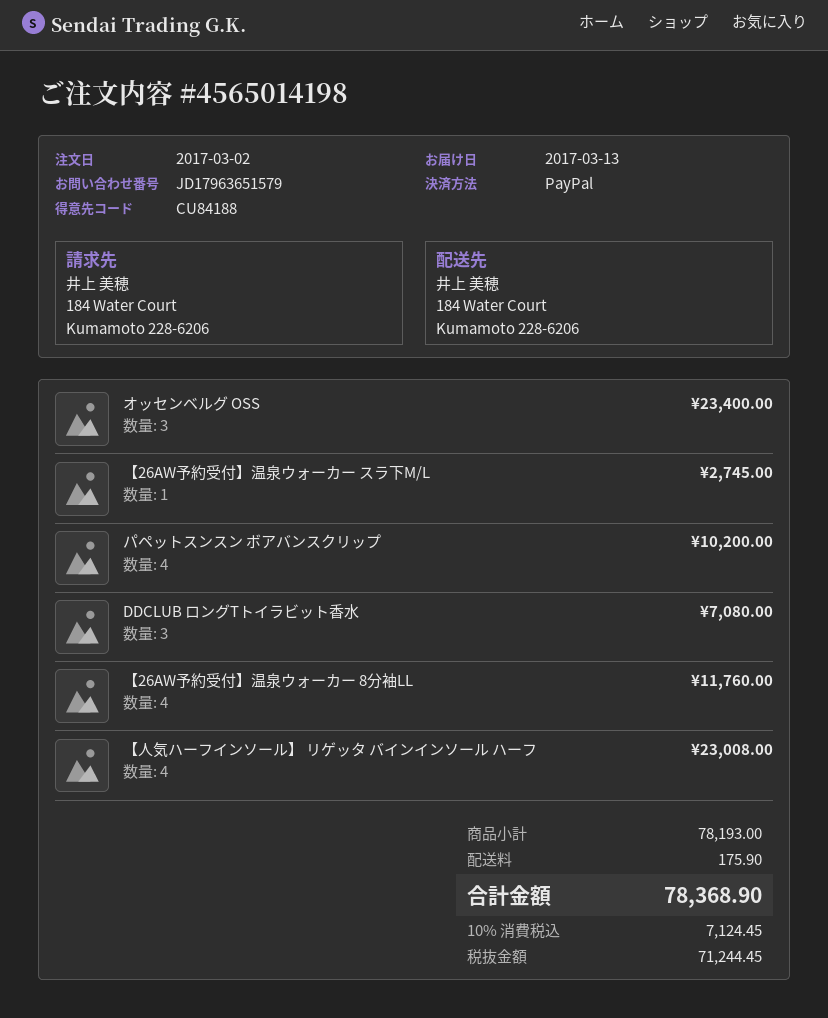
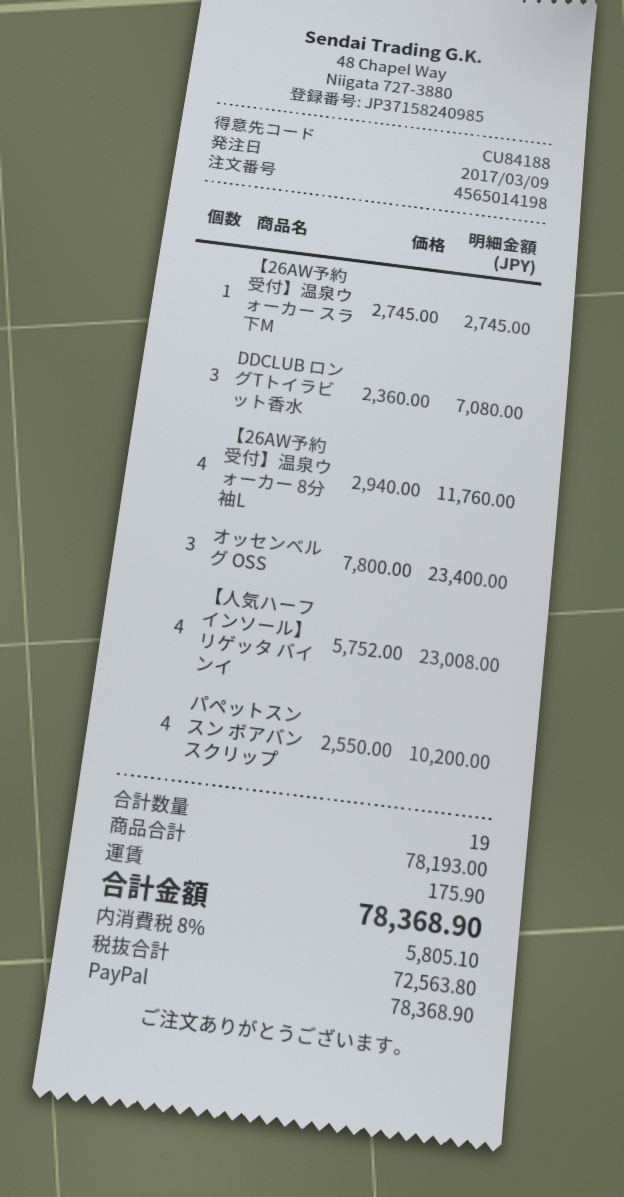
order date: 2017-03-02 -> 2017-03-09
net: 71244.45 -> 72563.80
tax: 10% = 7124.45 -> 8% = 5805.10

